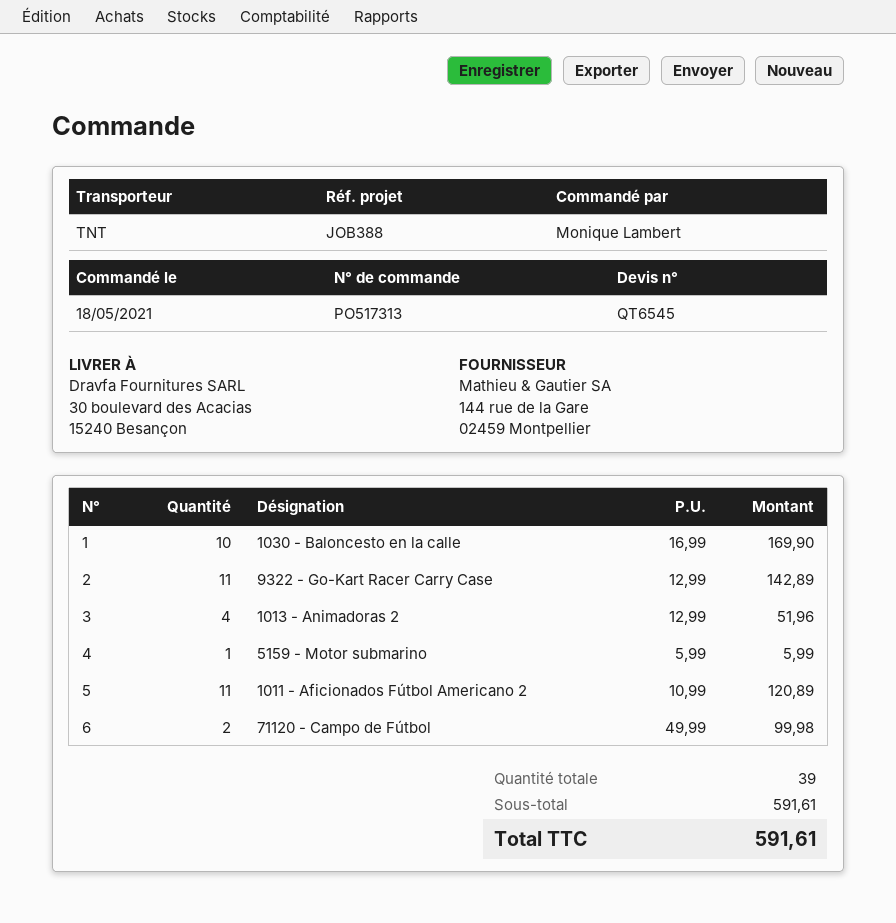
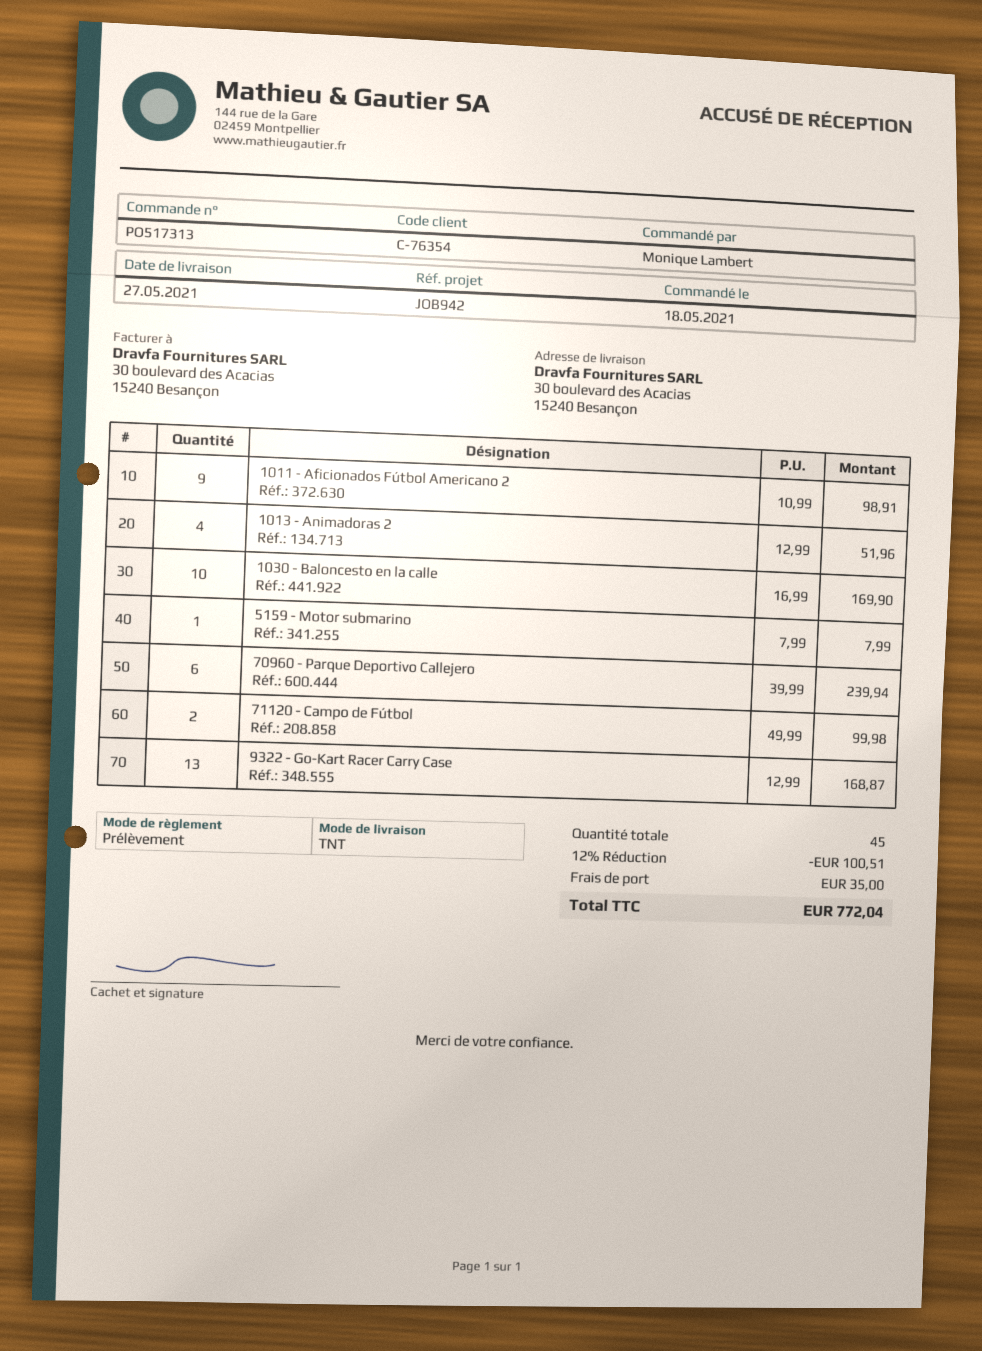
reference: JOB388 -> JOB942
9322 - Go-Kart Racer Carry Case: 11 x 12.99 = 142.89 -> 13 x 12.99 = 168.87
5159 - Motor submarino: 1 x 5.99 = 5.99 -> 1 x 7.99 = 7.99
1011 - Aficionados Fútbol Americano 2: 11 x 10.99 = 120.89 -> 9 x 10.99 = 98.91
70960 - Parque Deportivo Callejero: none -> 6 x 39.99 = 239.94
total quantity: 39 -> 45
discount: none -> 12% = 100.51
shipping: none -> 35.00
total: 591.61 -> 772.04

